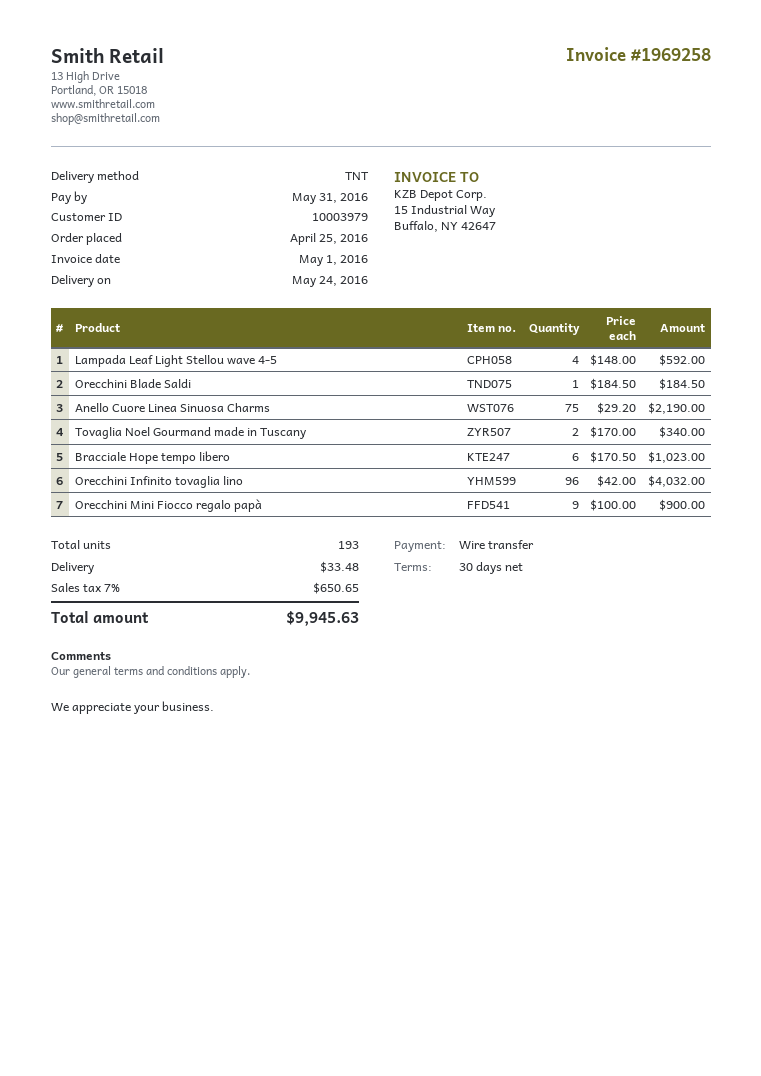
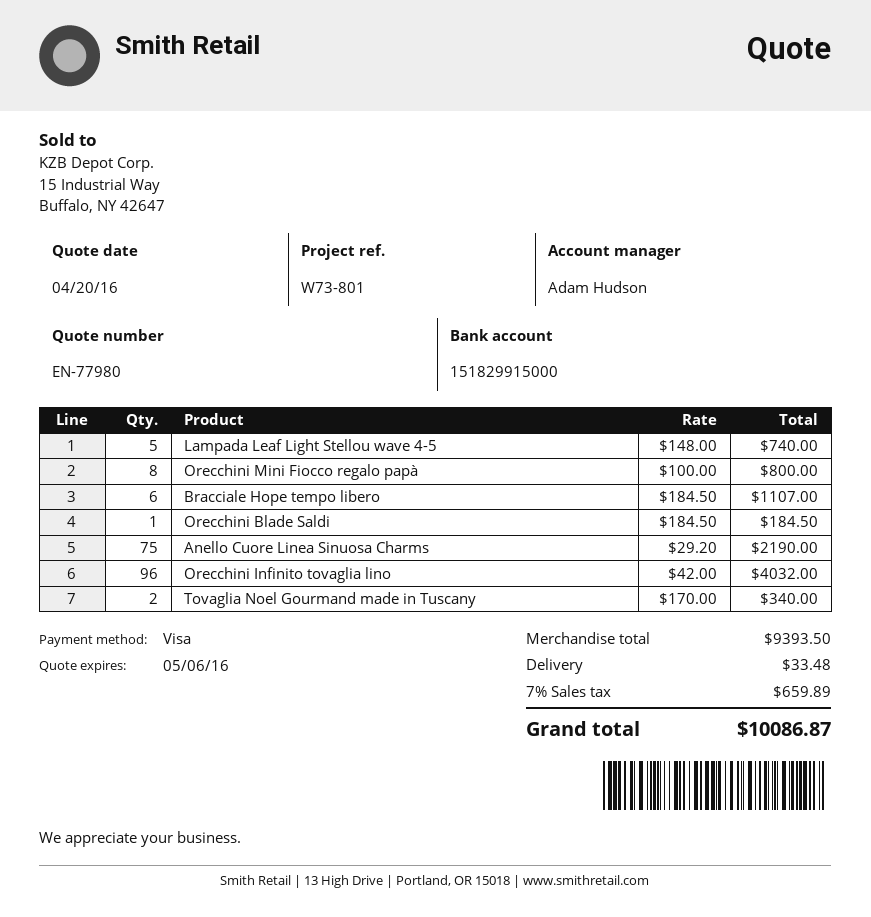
payment method: bank transfer -> Visa
Lampada Leaf Light Stellou wave 4-5: 4 x 148.00 = 592.00 -> 5 x 148.00 = 740.00
Bracciale Hope tempo libero: 6 x 170.50 = 1023.00 -> 6 x 184.50 = 1107.00
Orecchini Mini Fiocco regalo papà: 9 x 100.00 = 900.00 -> 8 x 100.00 = 800.00
tax: 7% = 650.65 -> 7% = 659.89
total: 9945.63 -> 10086.87

